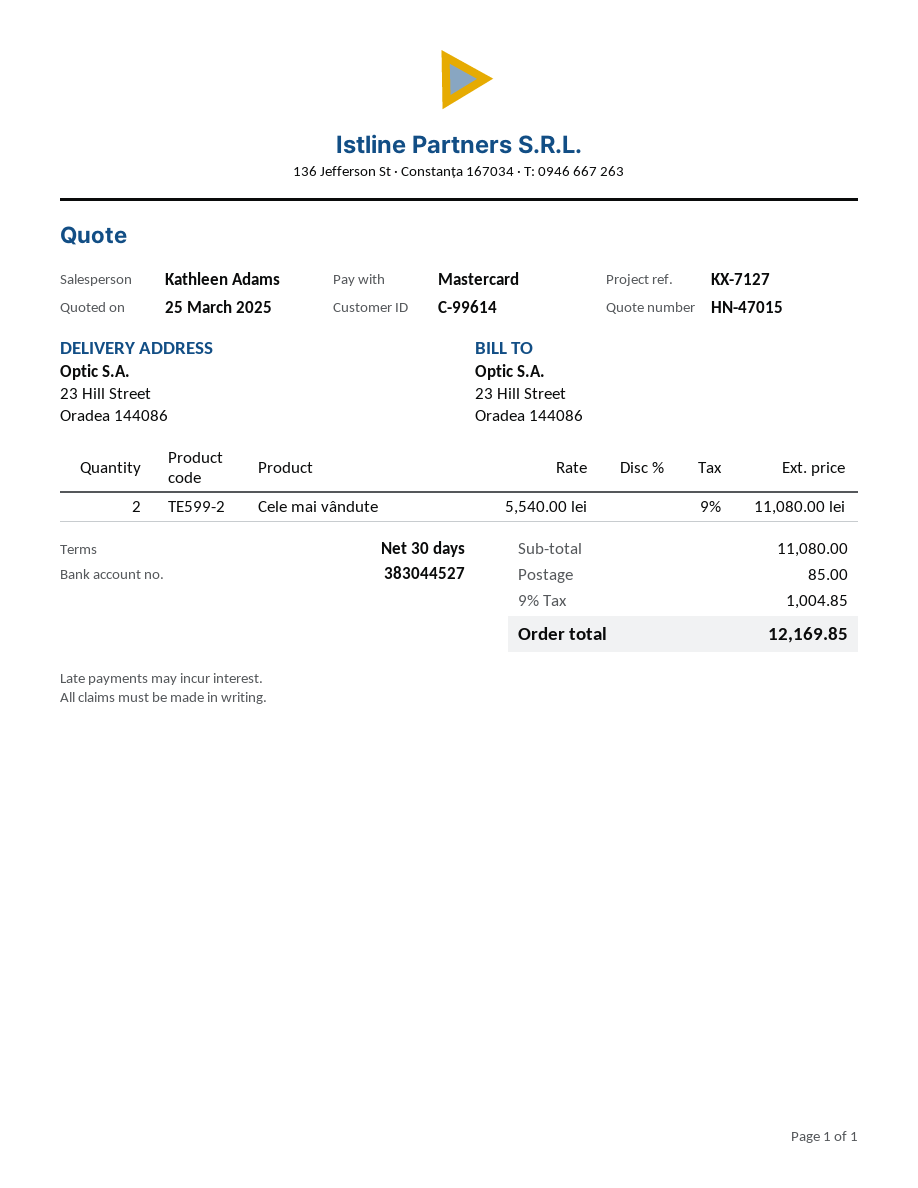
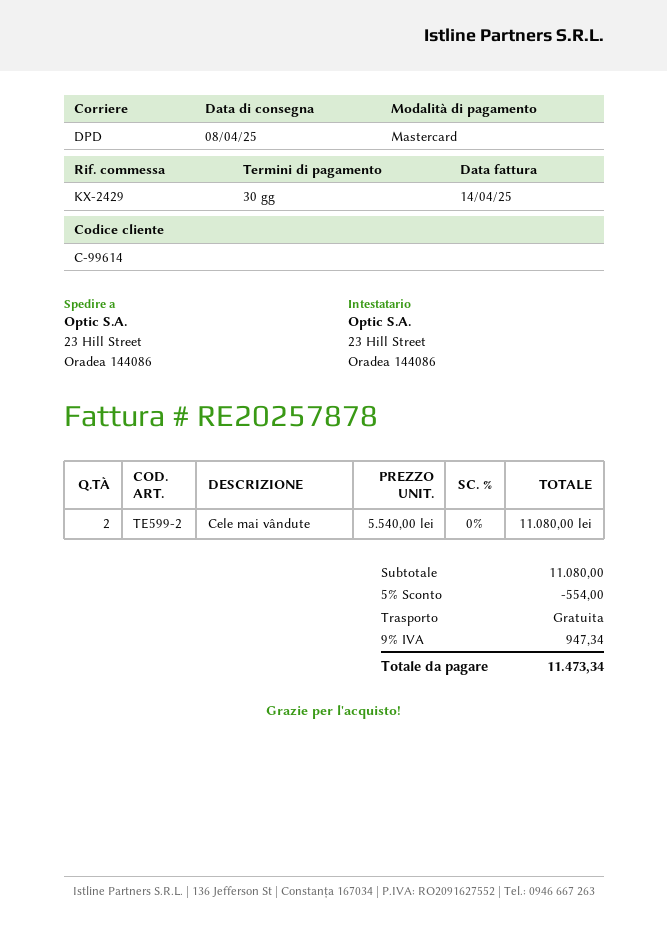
reference: KX-7127 -> KX-2429
discount: none -> 5% = 554.00
shipping: 85.00 -> 0.00
tax: 9% = 1004.85 -> 9% = 947.34
total: 12169.85 -> 11473.34

